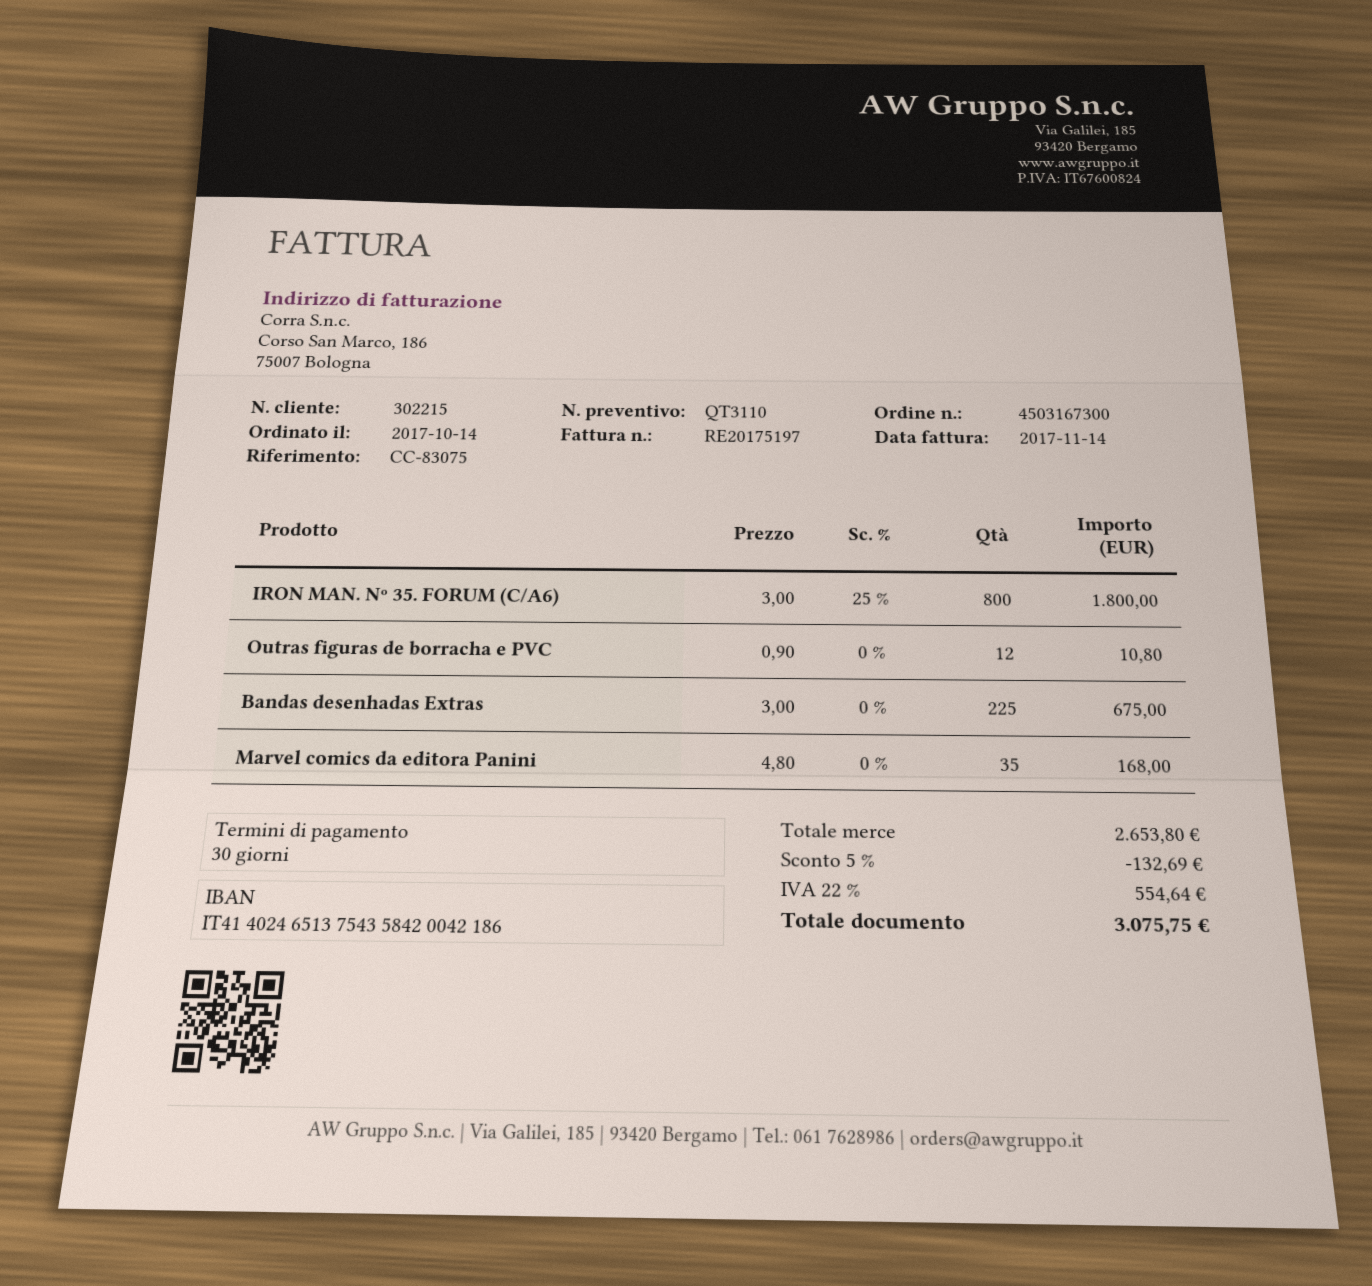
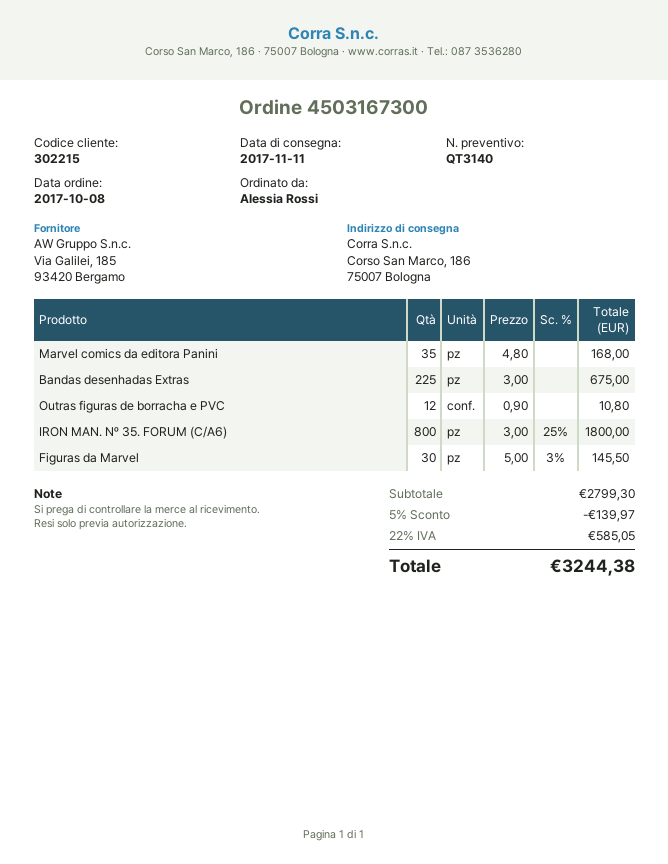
quote number: QT3110 -> QT3140
order date: 2017-10-14 -> 2017-10-08
Figuras da Marvel: none -> 30 x 5.00 - 3% = 145.50
subtotal: 2653.80 -> 2799.30
discount: 5% = 132.69 -> 5% = 139.97
tax: 22% = 554.64 -> 22% = 585.05
total: 3075.75 -> 3244.38

